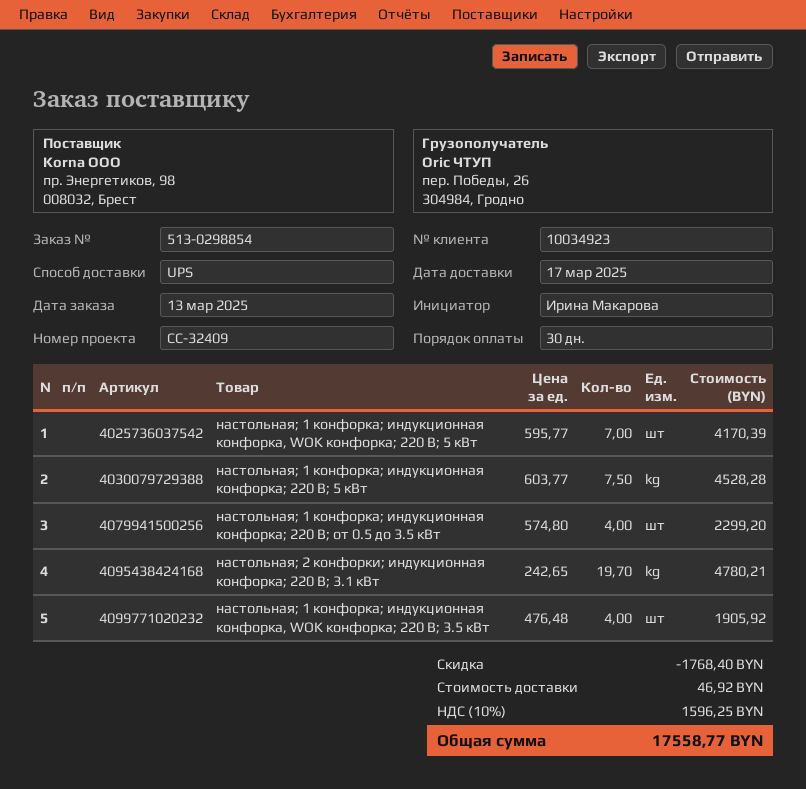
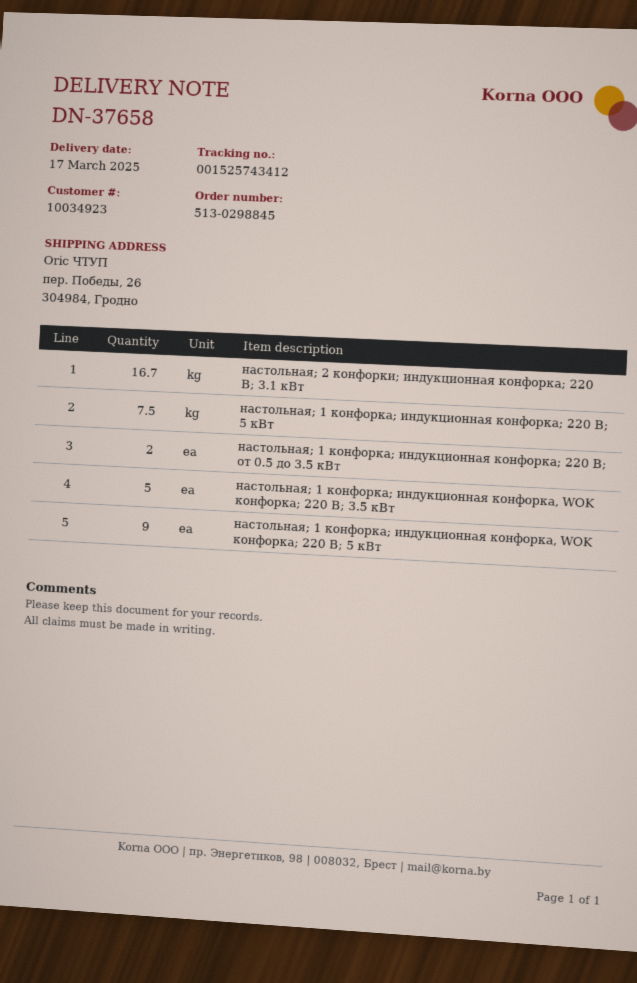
order number: 513-0298854 -> 513-0298845
настольная; 1 конфорка; индукционная конфорка, WOK конфорка; 220 В; 5 кВт: 7 -> 9
настольная; 1 конфорка; индукционная конфорка; 220 В; от 0.5 до 3.5 кВт: 4 -> 2
настольная; 2 конфорки; индукционная конфорка; 220 В; 3.1 кВт: 19.7 -> 16.7
настольная; 1 конфорка; индукционная конфорка, WOK конфорка; 220 В; 3.5 кВт: 4 -> 5

